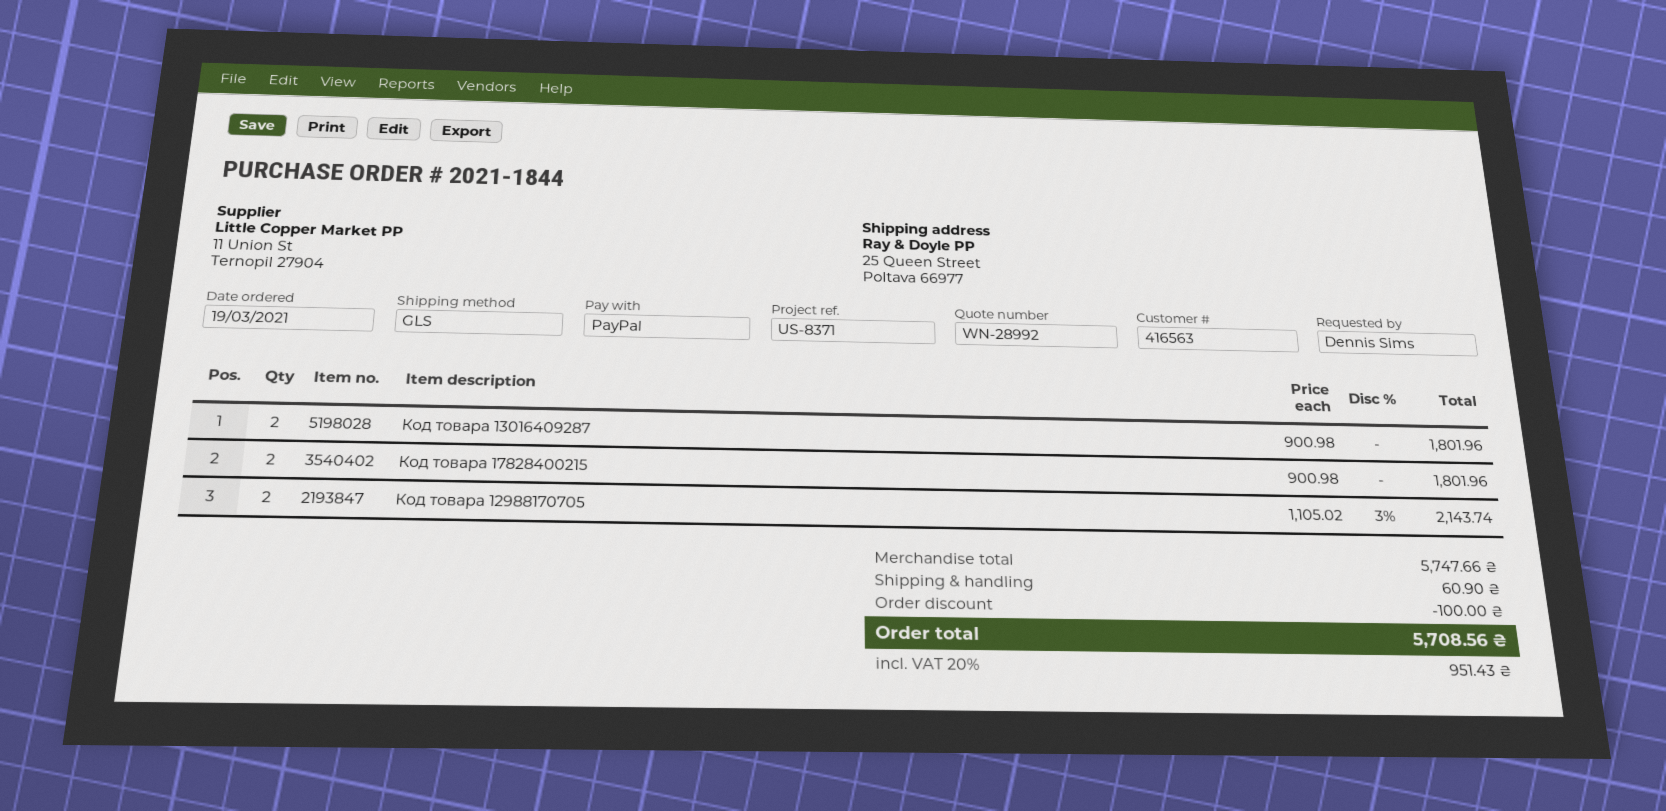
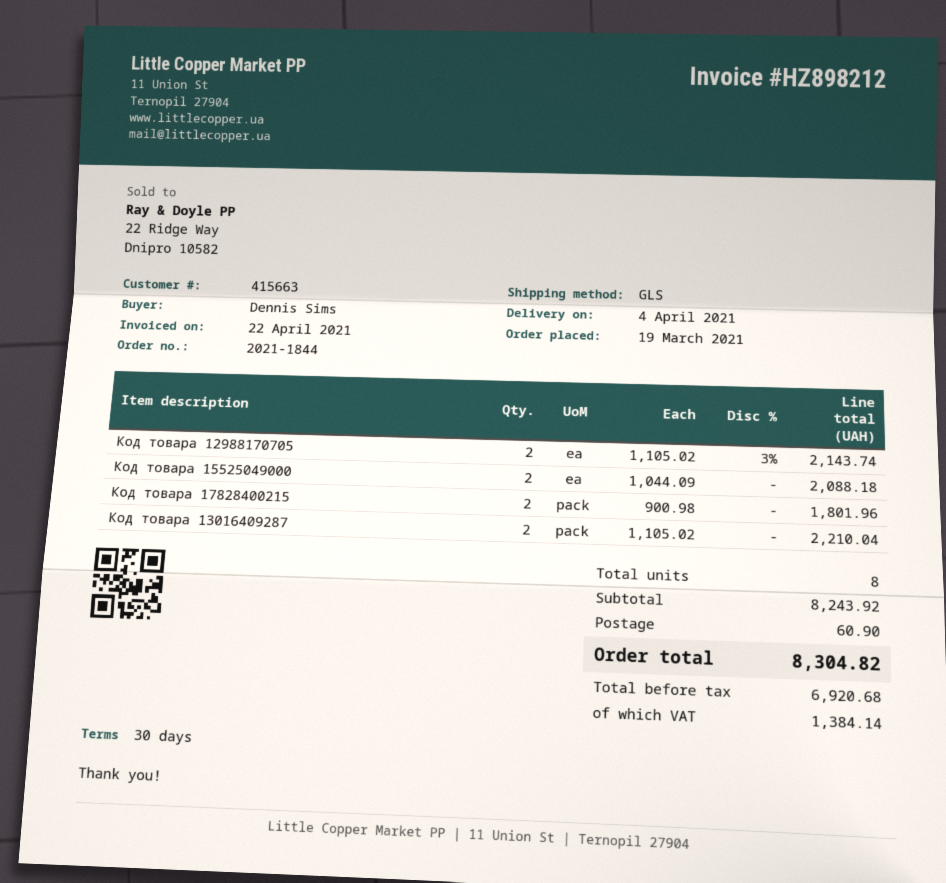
customer number: 416563 -> 415663
Код товара 13016409287: 2 x 900.98 = 1801.96 -> 2 x 1105.02 = 2210.04
Код товара 15525049000: none -> 2 x 1044.09 = 2088.18
subtotal: 5747.66 -> 8243.92
discount: 100.00 -> none
tax: 951.43 -> 1384.14
total: 5708.56 -> 8304.82

